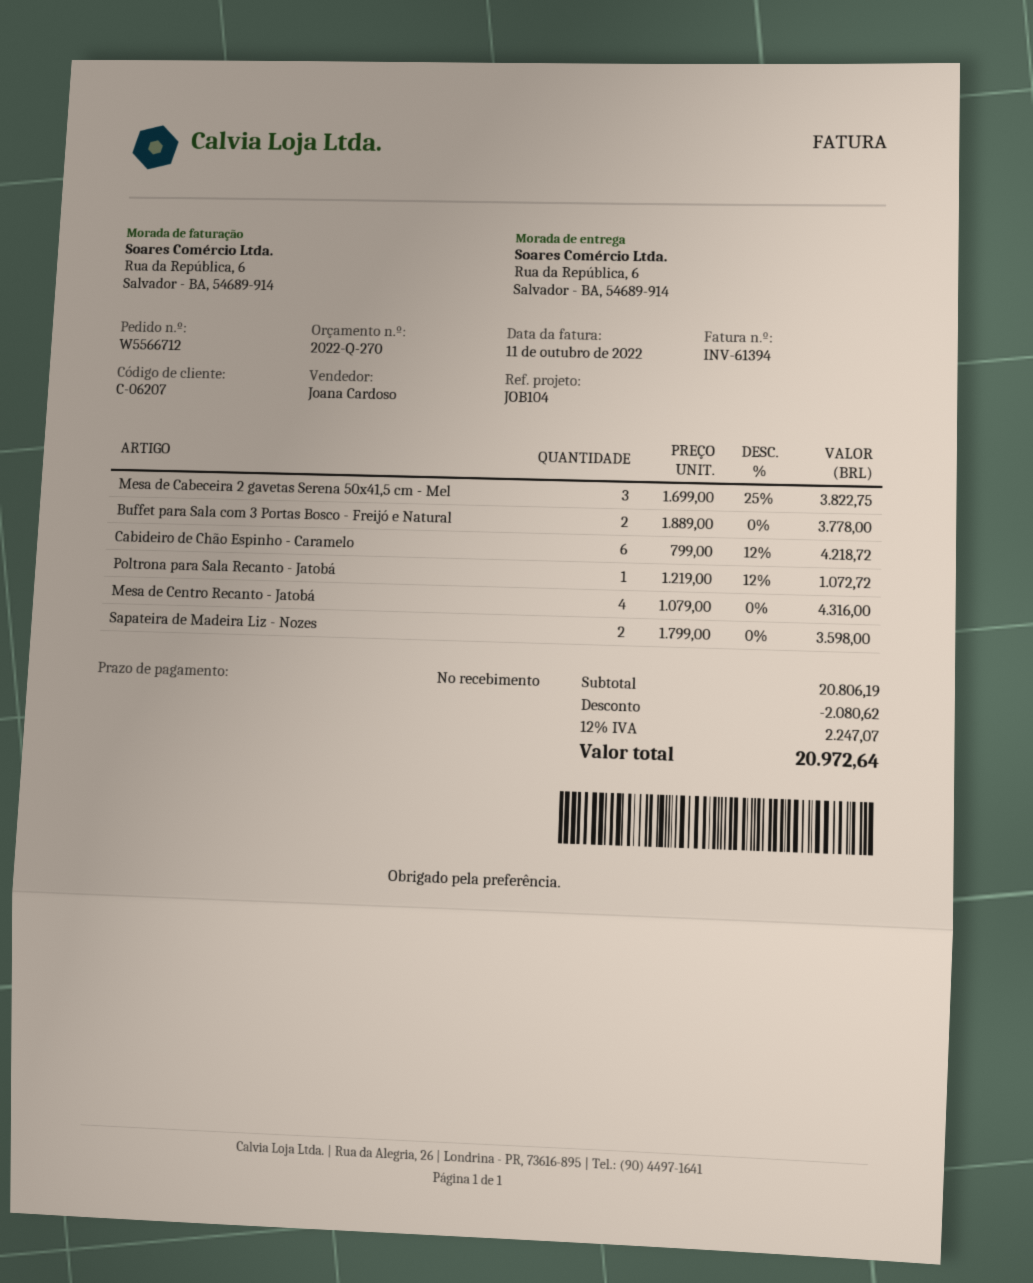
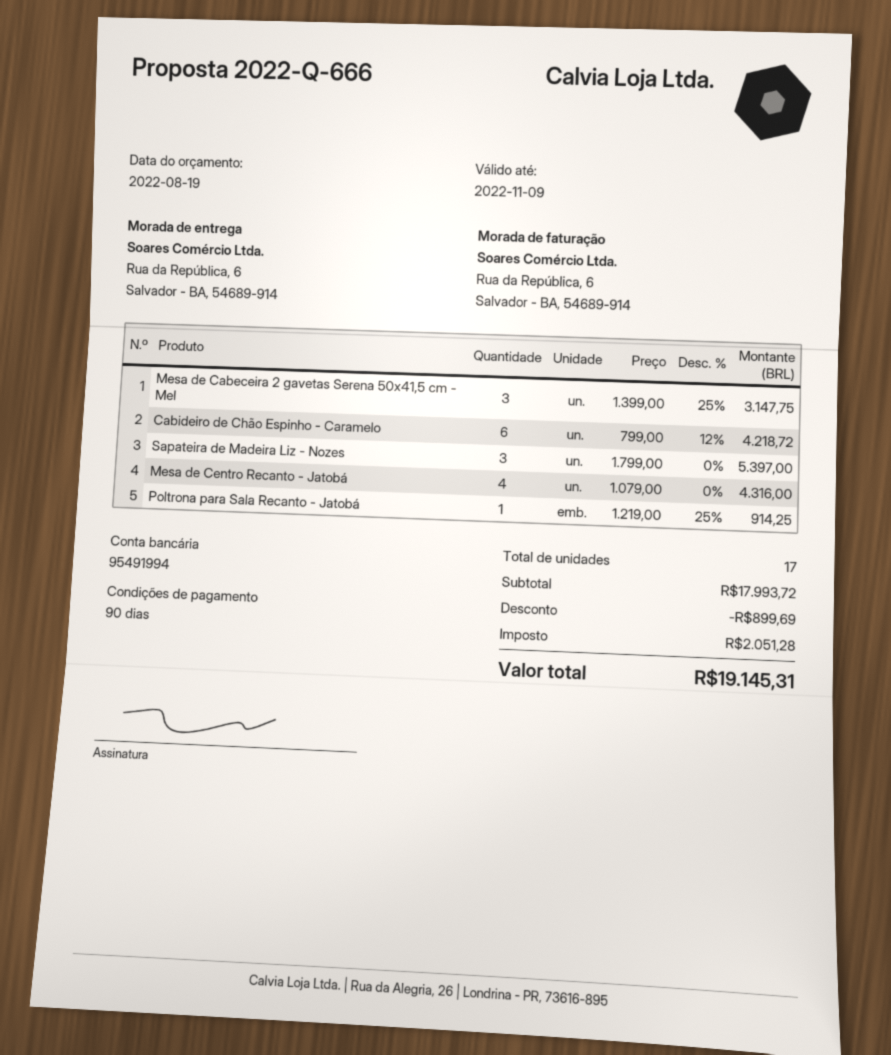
quote number: 2022-Q-270 -> 2022-Q-666
payment terms: on receipt -> 90 days
Mesa de Cabeceira 2 gavetas Serena 50x41,5 cm - Mel: 3 x 1699.00 - 25% = 3822.75 -> 3 x 1399.00 - 25% = 3147.75
Buffet para Sala com 3 Portas Bosco - Freijó e Natural: 2 x 1889.00 = 3778.00 -> none
Poltrona para Sala Recanto - Jatobá: 1 x 1219.00 - 12% = 1072.72 -> 1 x 1219.00 - 25% = 914.25
Sapateira de Madeira Liz - Nozes: 2 x 1799.00 = 3598.00 -> 3 x 1799.00 = 5397.00
subtotal: 20806.19 -> 17993.72
discount: 2080.62 -> 899.69
tax: 2247.07 -> 2051.28
total: 20972.64 -> 19145.31

